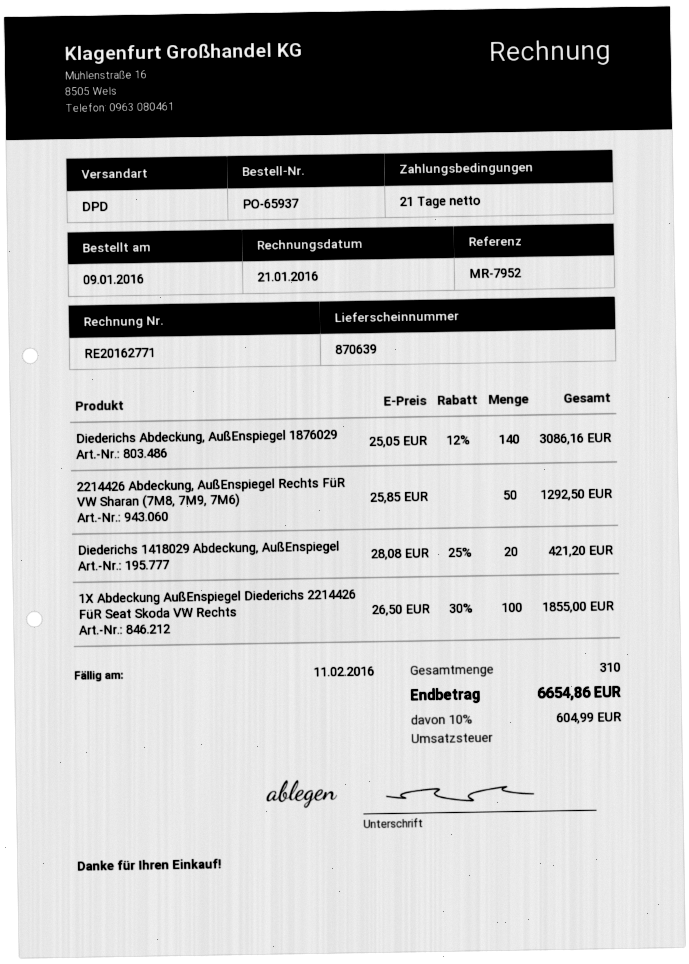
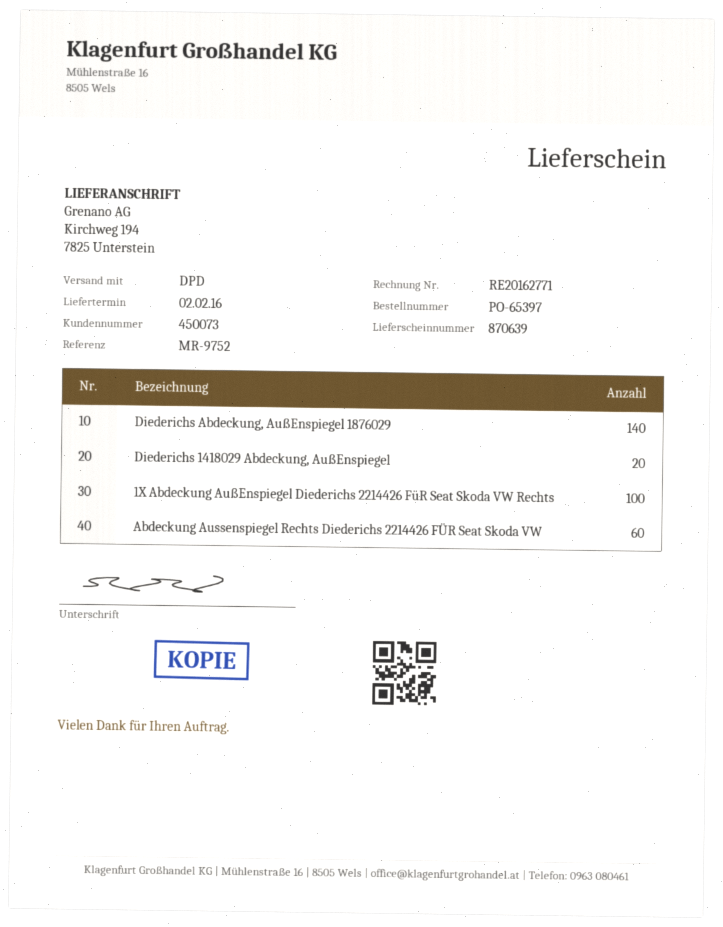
order number: PO-65937 -> PO-65397
reference: MR-7952 -> MR-9752
2214426 Abdeckung, AußEnspiegel Rechts FüR VW Sharan (7M8, 7M9, 7M6): 50 -> none
Abdeckung Aussenspiegel Rechts Diederichs 2214426 FÜR Seat Skoda VW: none -> 60

